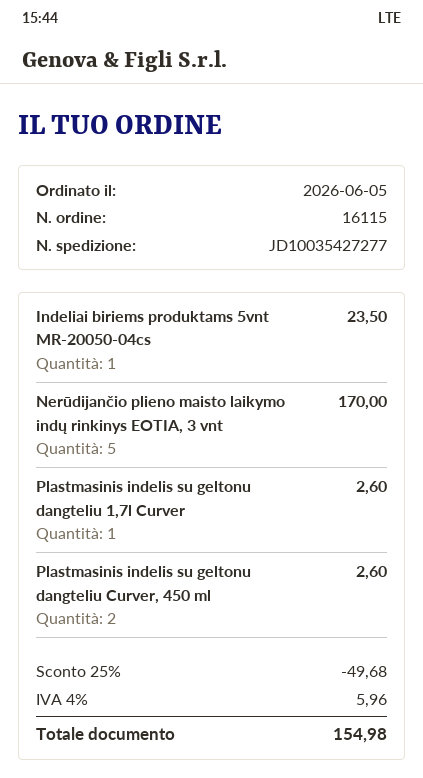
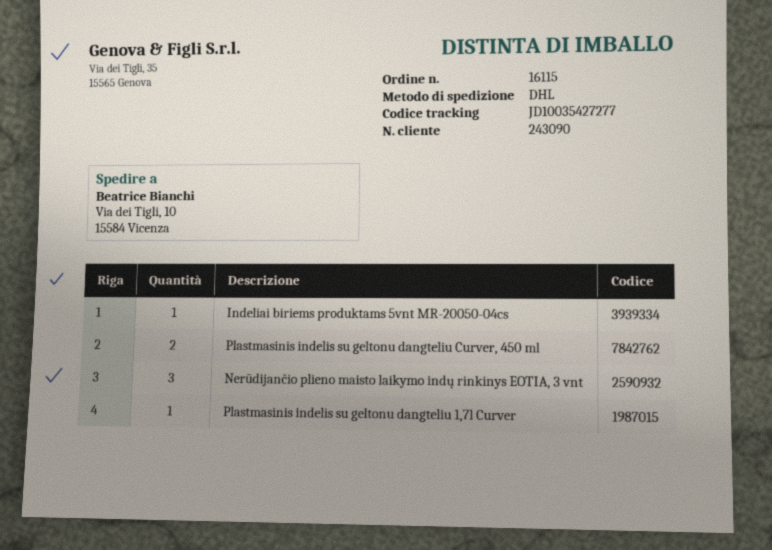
Nerūdijančio plieno maisto laikymo indų rinkinys EOTIA, 3 vnt: 5 -> 3

